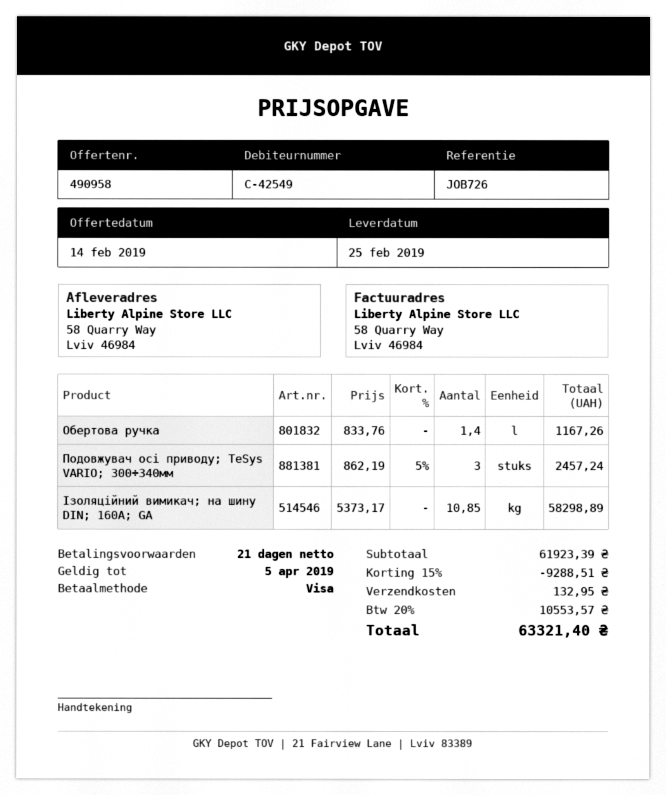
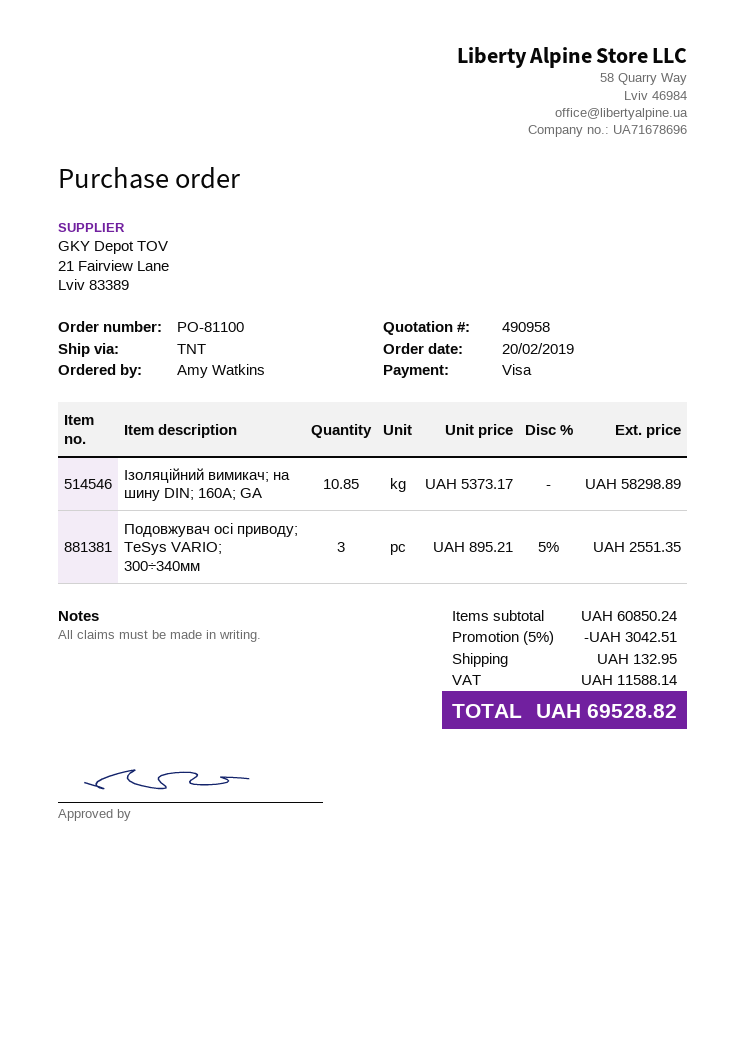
Обертова ручка: 1.4 x 833.76 = 1167.26 -> none
Подовжувач осі приводу; TeSys VARIO; 300÷340мм: 3 x 862.19 - 5% = 2457.24 -> 3 x 895.21 - 5% = 2551.35
subtotal: 61923.39 -> 60850.24
discount: 15% = 9288.51 -> 5% = 3042.51
tax: 10553.57 -> 11588.14
total: 63321.40 -> 69528.82

